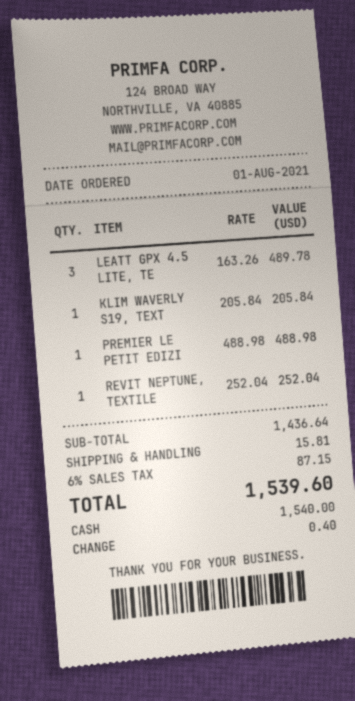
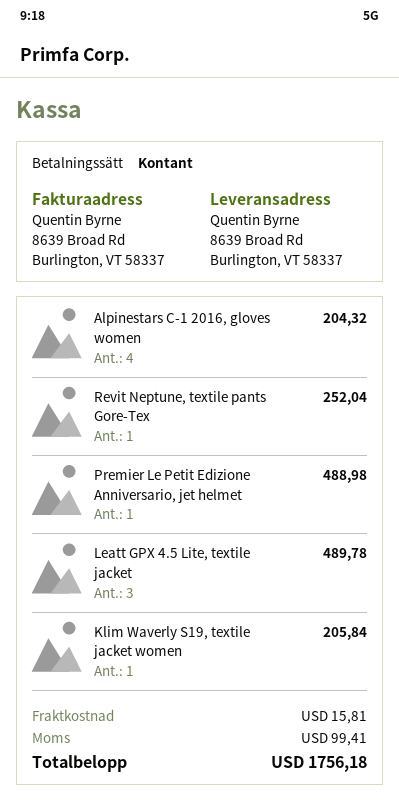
Alpinestars C-1 2016, gloves women: none -> 4 for 204.32
tax: 87.15 -> 99.41
total: 1539.60 -> 1756.18

